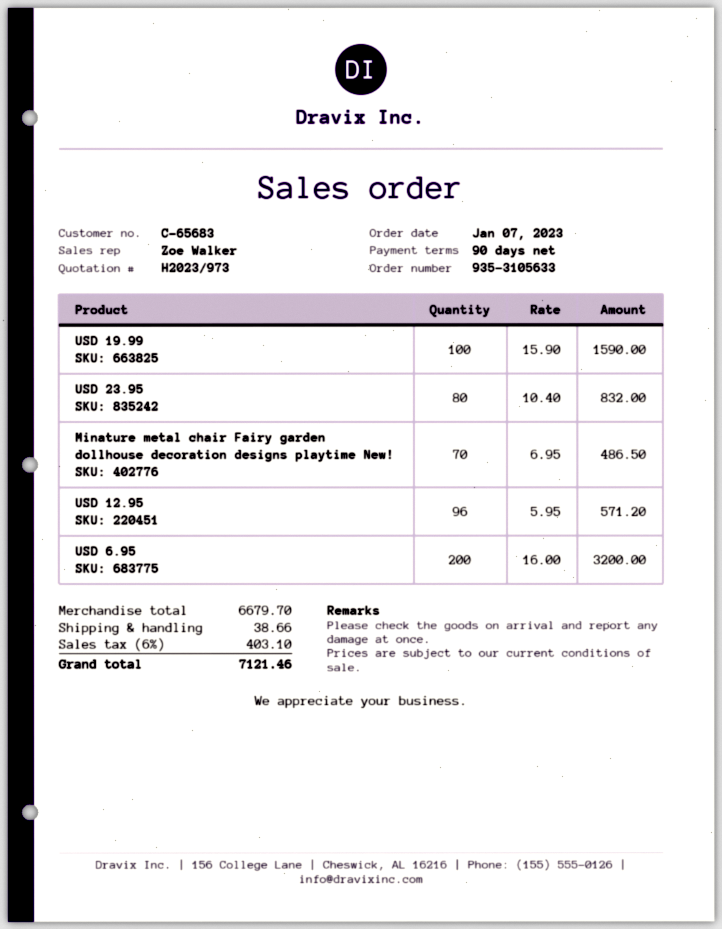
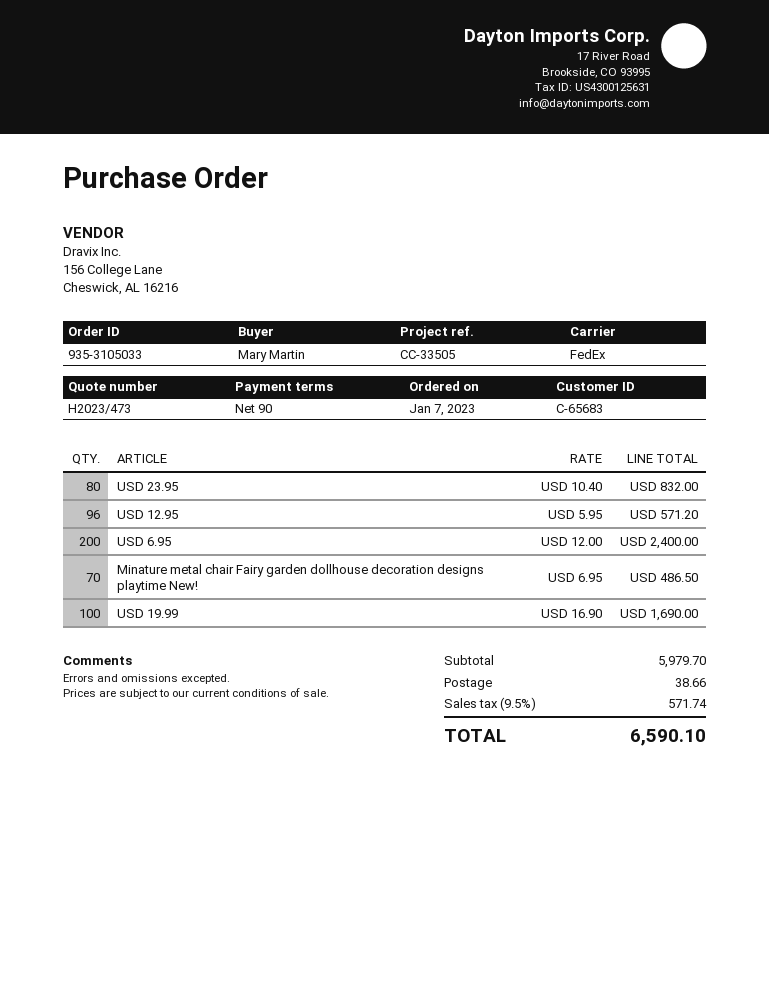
quote number: H2023/973 -> H2023/473
order number: 935-3105633 -> 935-3105033
USD 19.99: 100 x 15.90 = 1590.00 -> 100 x 16.90 = 1690.00
USD 6.95: 200 x 16.00 = 3200.00 -> 200 x 12.00 = 2400.00
subtotal: 6679.70 -> 5979.70
tax: 6% = 403.10 -> 9.5% = 571.74
total: 7121.46 -> 6590.10

